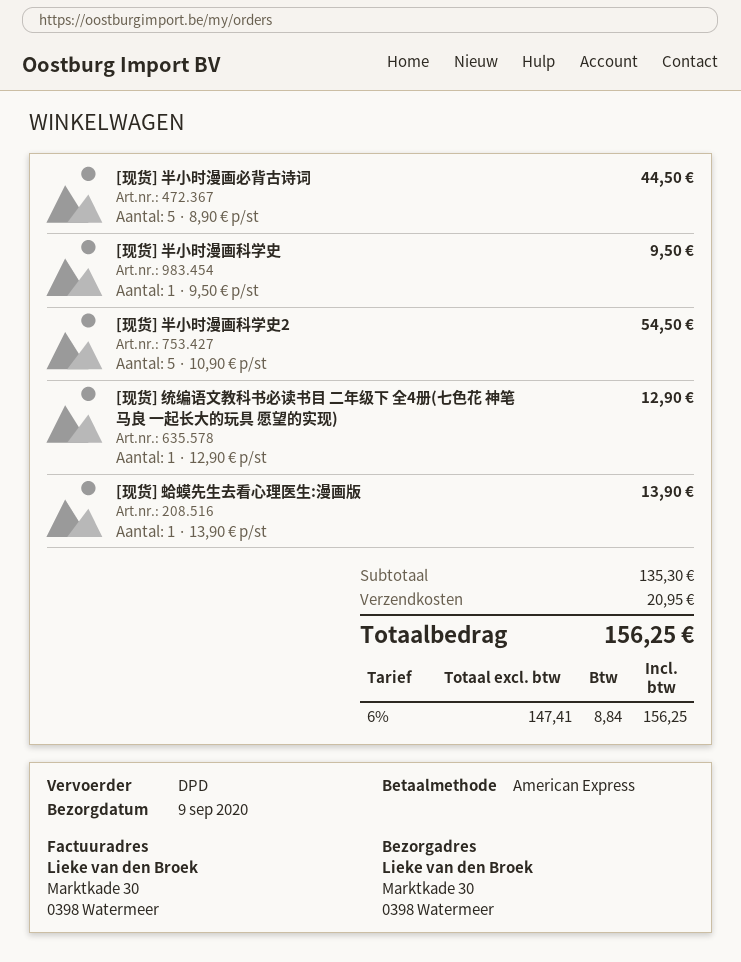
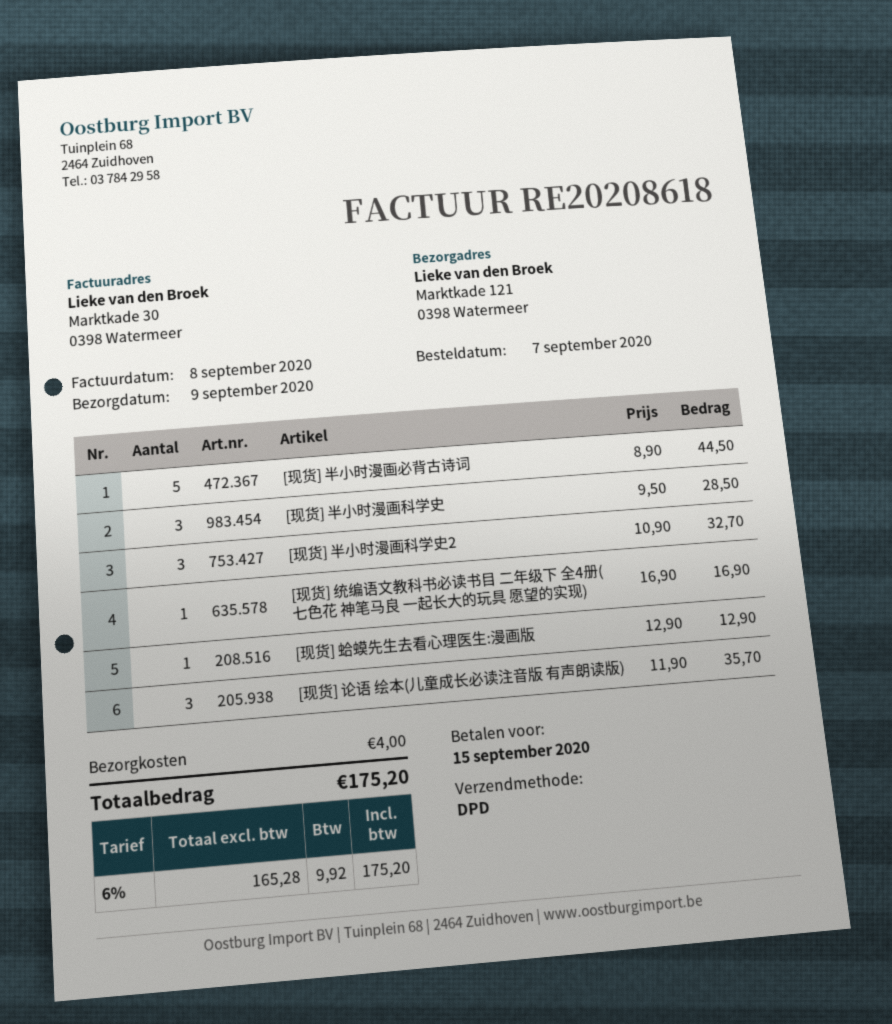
ship to: Marktkade 30, 0398 Watermeer -> Marktkade 121, 0398 Watermeer
[现货] 半小时漫画科学史: 1 x 9.50 = 9.50 -> 3 x 9.50 = 28.50
[现货] 半小时漫画科学史2: 5 x 10.90 = 54.50 -> 3 x 10.90 = 32.70
[现货] 统编语文教科书必读书目 二年级下 全4册(七色花 神笔马良 一起长大的玩具 愿望的实现): 1 x 12.90 = 12.90 -> 1 x 16.90 = 16.90
[现货] 蛤蟆先生去看心理医生:漫画版: 1 x 13.90 = 13.90 -> 1 x 12.90 = 12.90
[现货] 论语 绘本(儿童成长必读注音版 有声朗读版): none -> 3 x 11.90 = 35.70
shipping: 20.95 -> 4.00
net: 147.41 -> 165.28
tax: 6% = 8.84 -> 6% = 9.92
total: 156.25 -> 175.20

